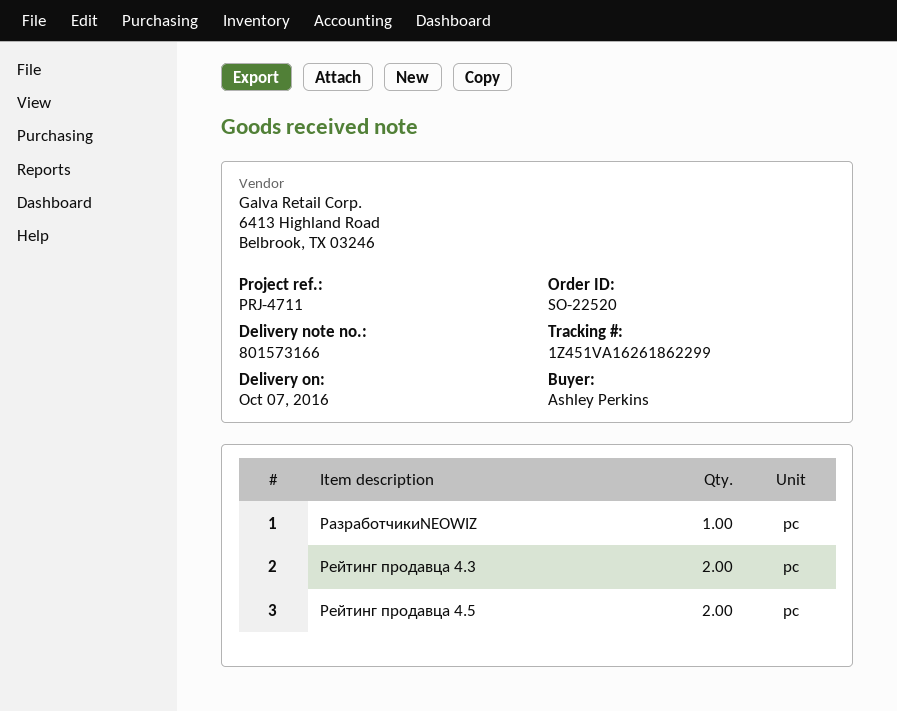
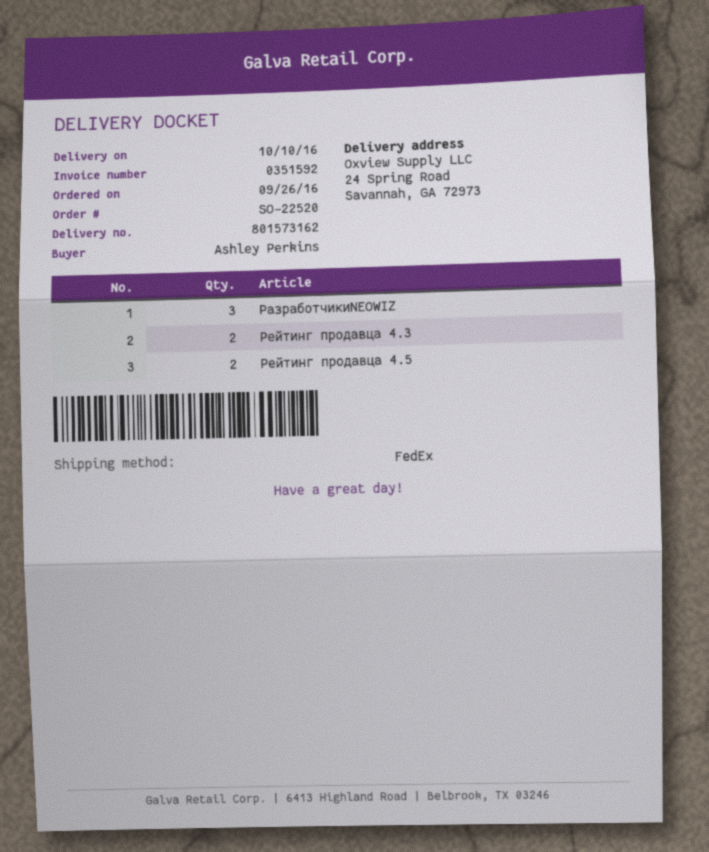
delivery note number: 801573166 -> 801573162
delivery date: 2016-10-07 -> 2016-10-10
РазработчикиNEOWIZ: 1 -> 3

